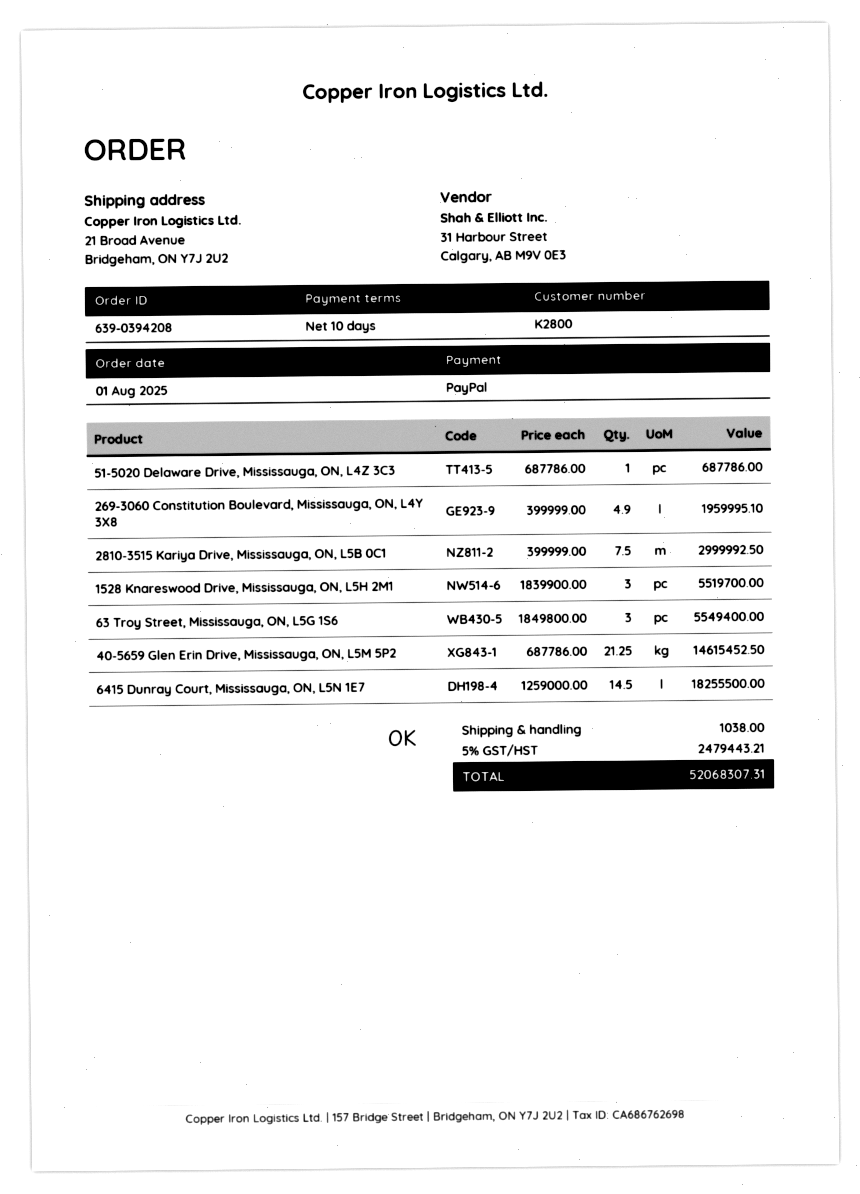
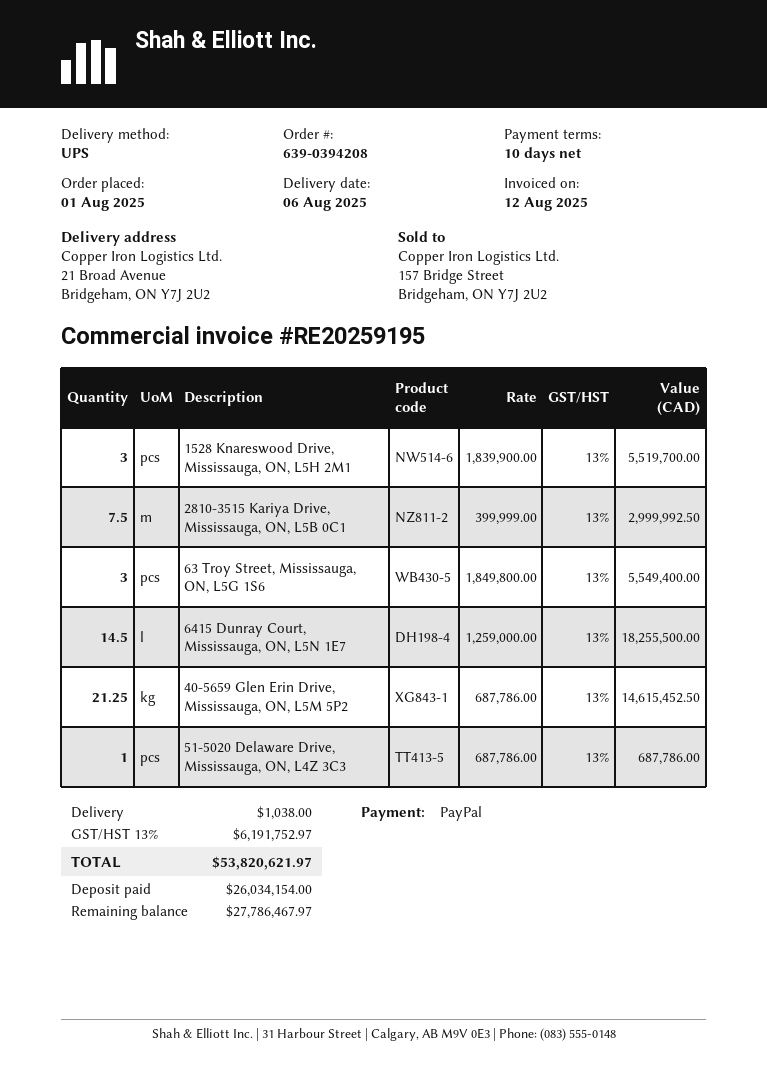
269-3060 Constitution Boulevard, Mississauga, ON, L4Y 3X8: 4.9 x 399999.00 = 1959995.10 -> none
tax: 5% = 2479443.21 -> 13% = 6191752.97
total: 52068307.31 -> 53820621.97

